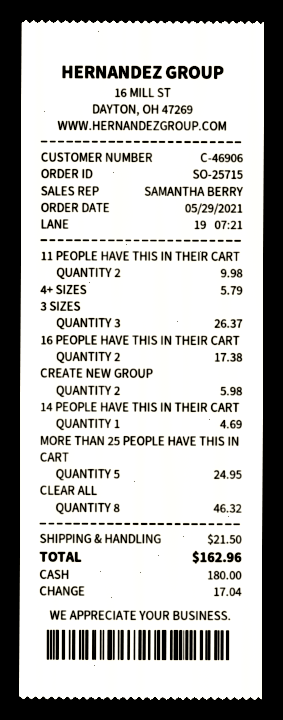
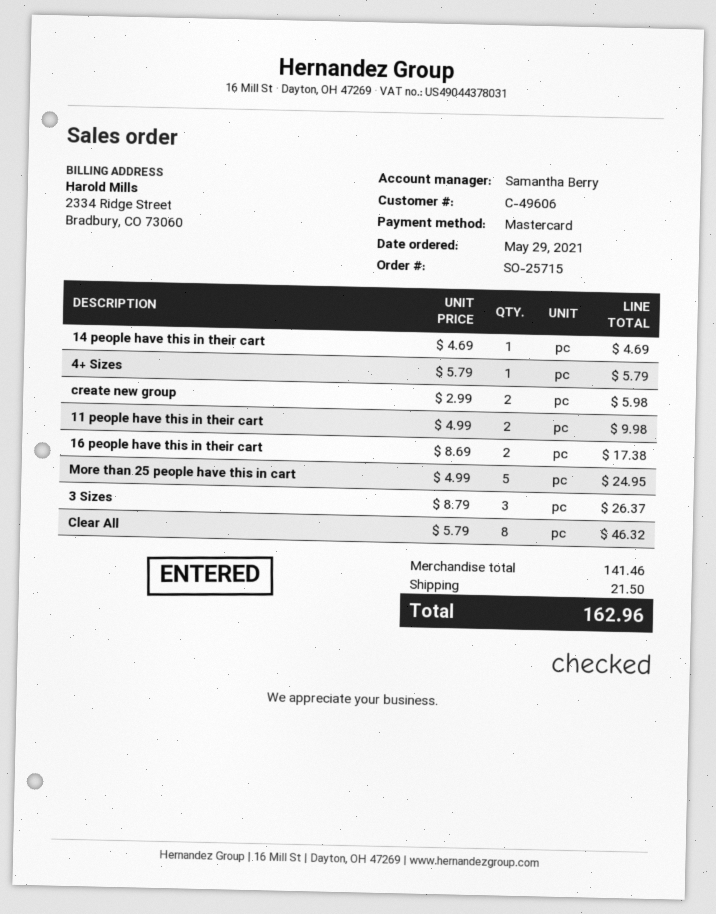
customer number: C-46906 -> C-49606
payment method: cash -> Mastercard

